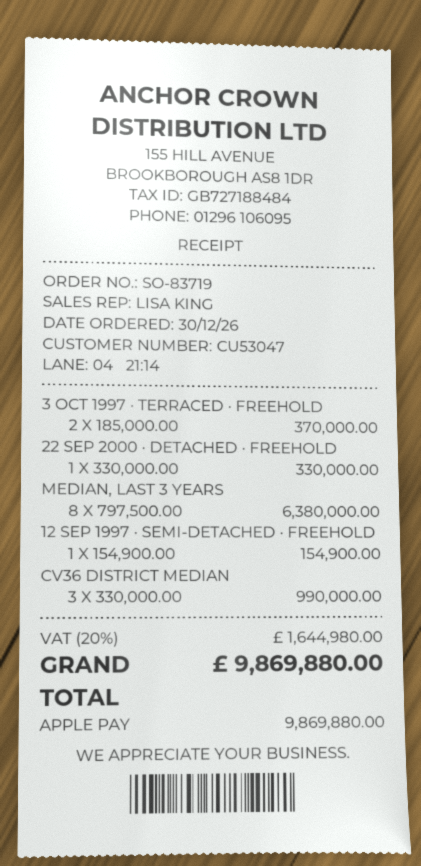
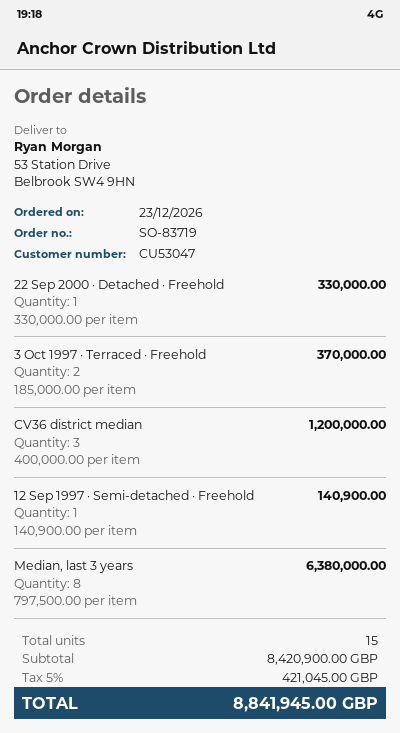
order date: 2026-12-30 -> 2026-12-23
12 SEP 1997 · SEMI-DETACHED · FREEHOLD: 1 x 154900.00 = 154900.00 -> 1 x 140900.00 = 140900.00
CV36 DISTRICT MEDIAN: 3 x 330000.00 = 990000.00 -> 3 x 400000.00 = 1200000.00
tax: 20% = 1644980.00 -> 5% = 421045.00
total: 9869880.00 -> 8841945.00

